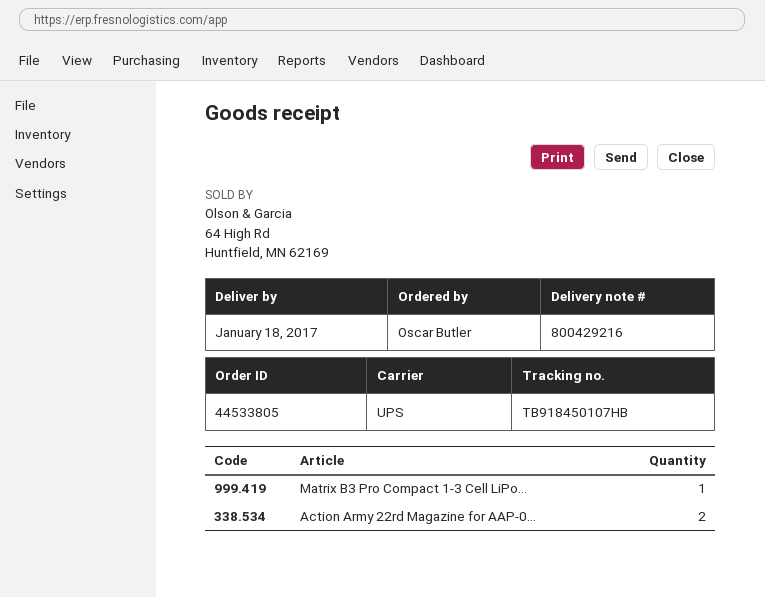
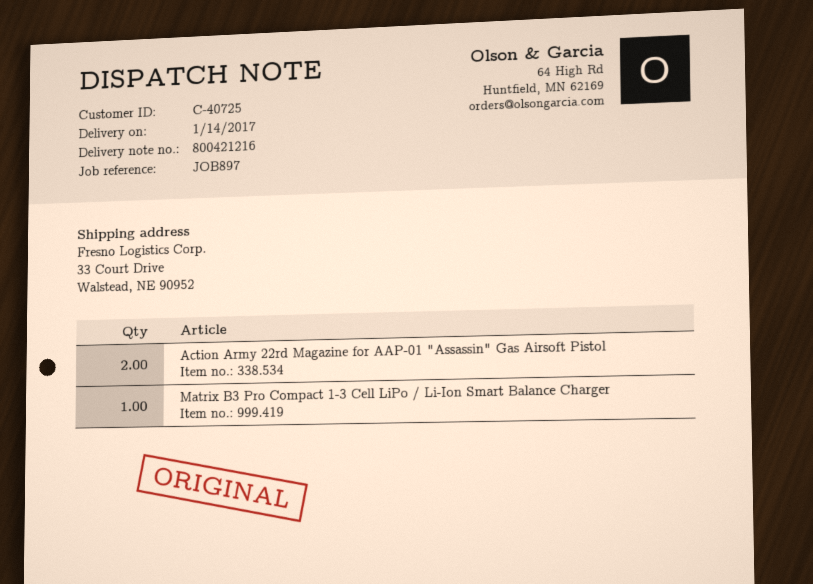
delivery note number: 800429216 -> 800421216
delivery date: 2017-01-18 -> 2017-01-14

